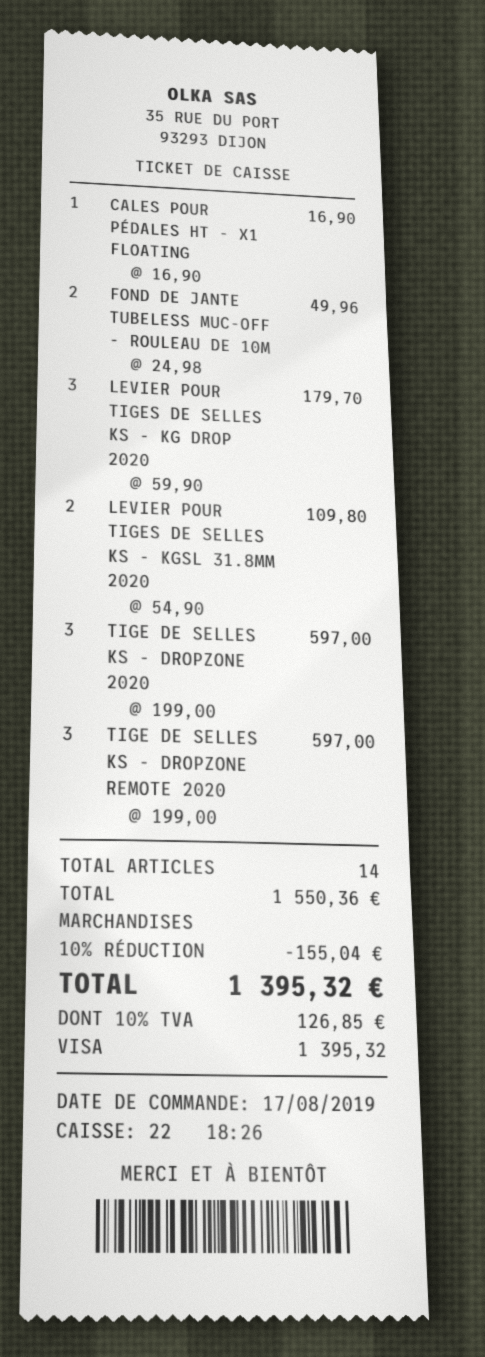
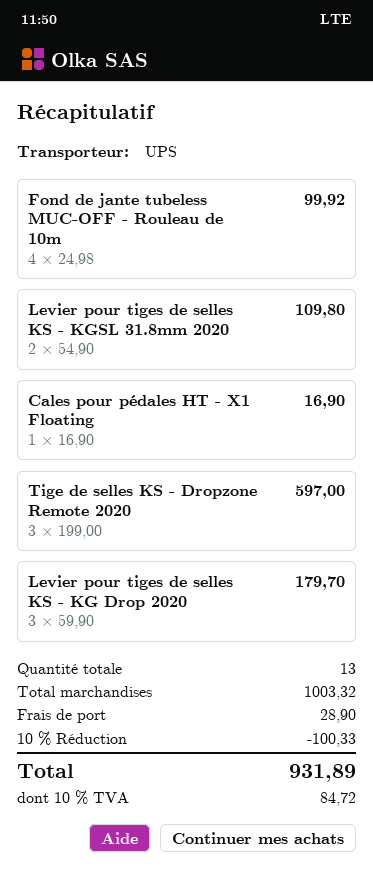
FOND DE JANTE TUBELESS MUC-OFF - ROULEAU DE 10M: 2 x 24.98 = 49.96 -> 4 x 24.98 = 99.92
TIGE DE SELLES KS - DROPZONE 2020: 3 x 199.00 = 597.00 -> none
total quantity: 14 -> 13
subtotal: 1550.36 -> 1003.32
discount: 10% = 155.04 -> 10% = 100.33
shipping: none -> 28.90
tax: 10% = 126.85 -> 10% = 84.72
total: 1395.32 -> 931.89

